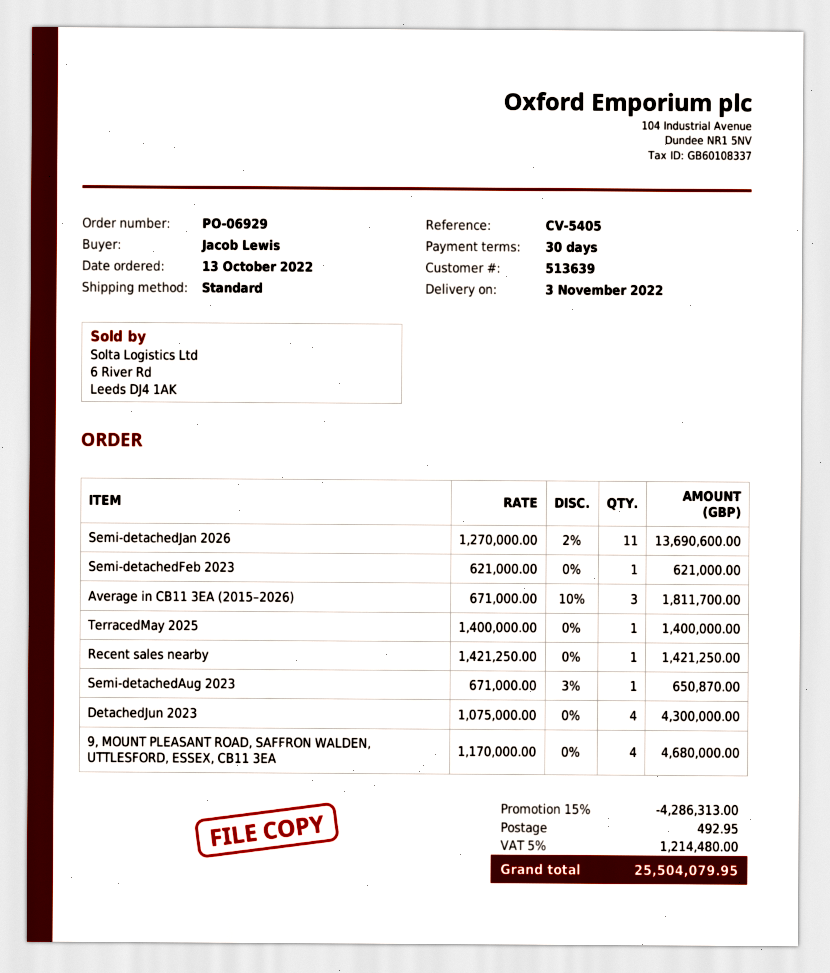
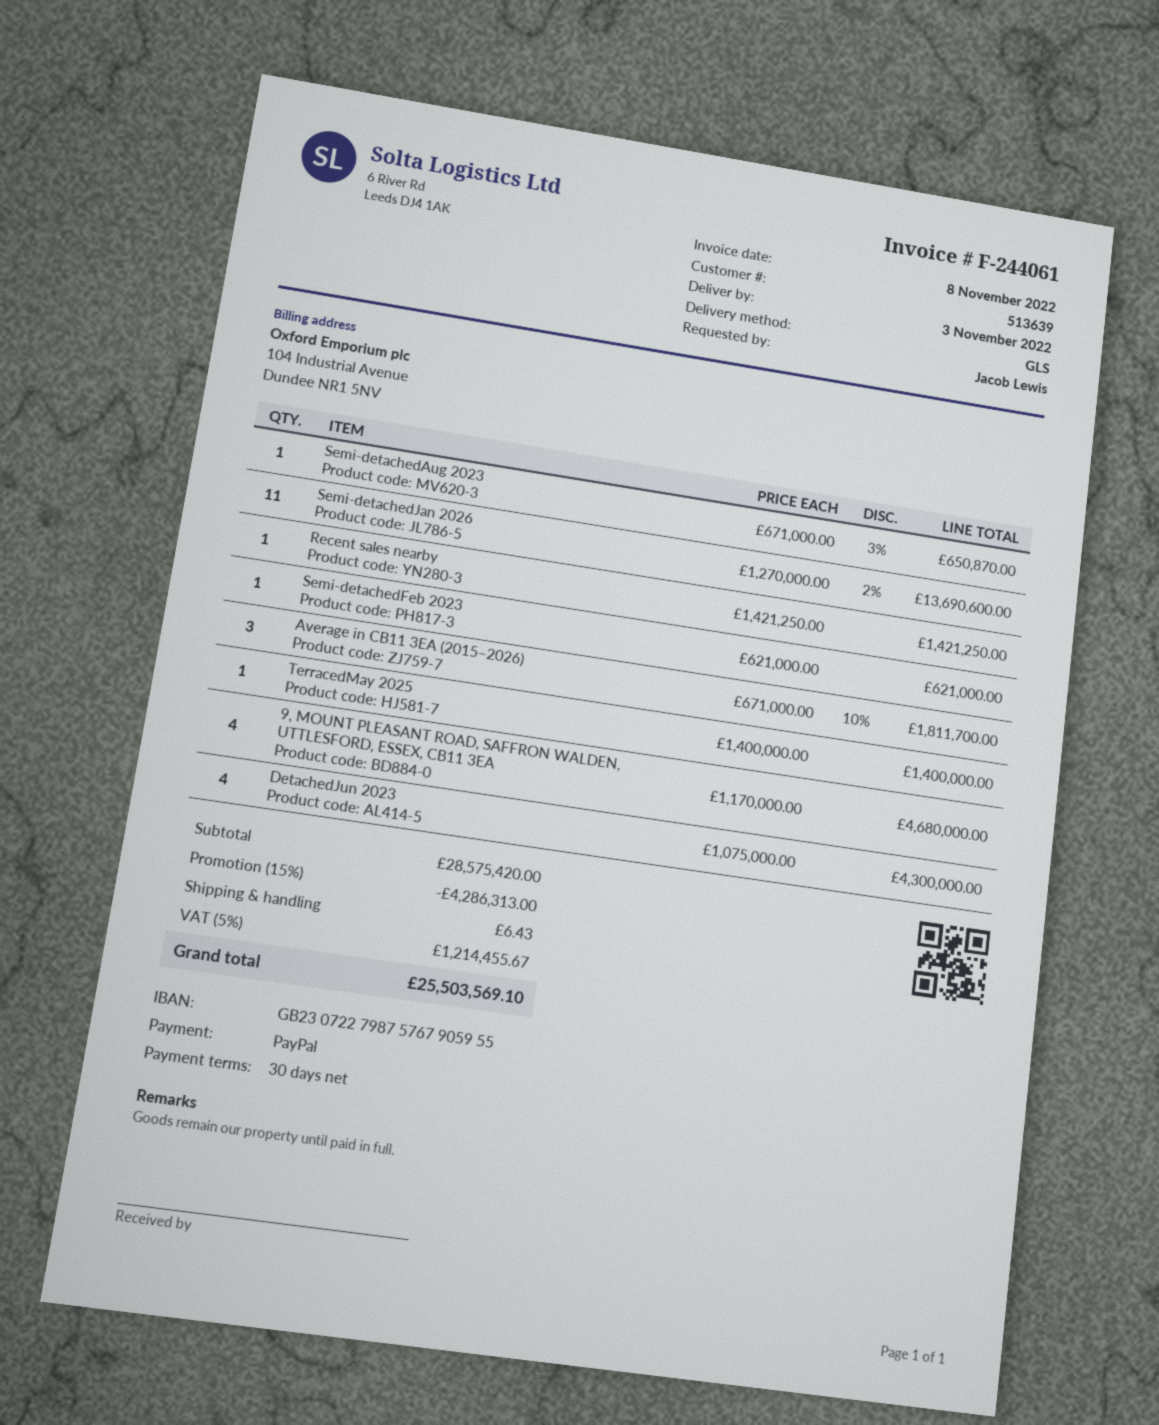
shipping method: standard -> GLS
shipping: 492.95 -> 6.43
tax: 5% = 1214480.00 -> 5% = 1214455.67
total: 25504079.95 -> 25503569.10

